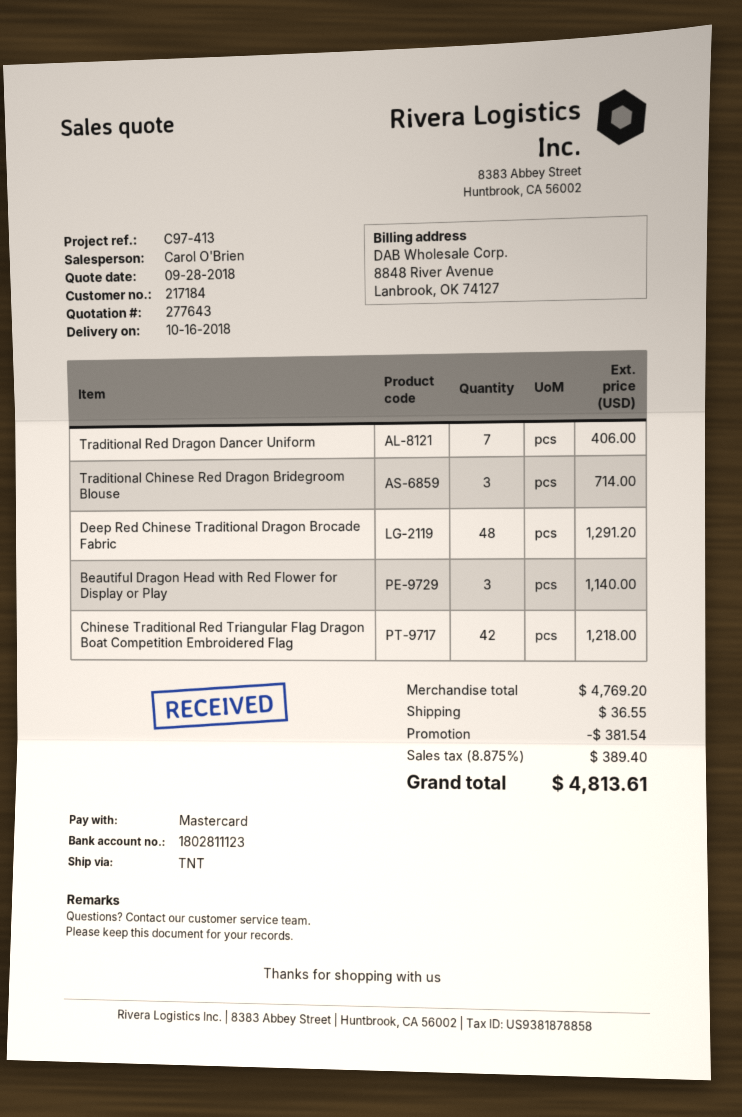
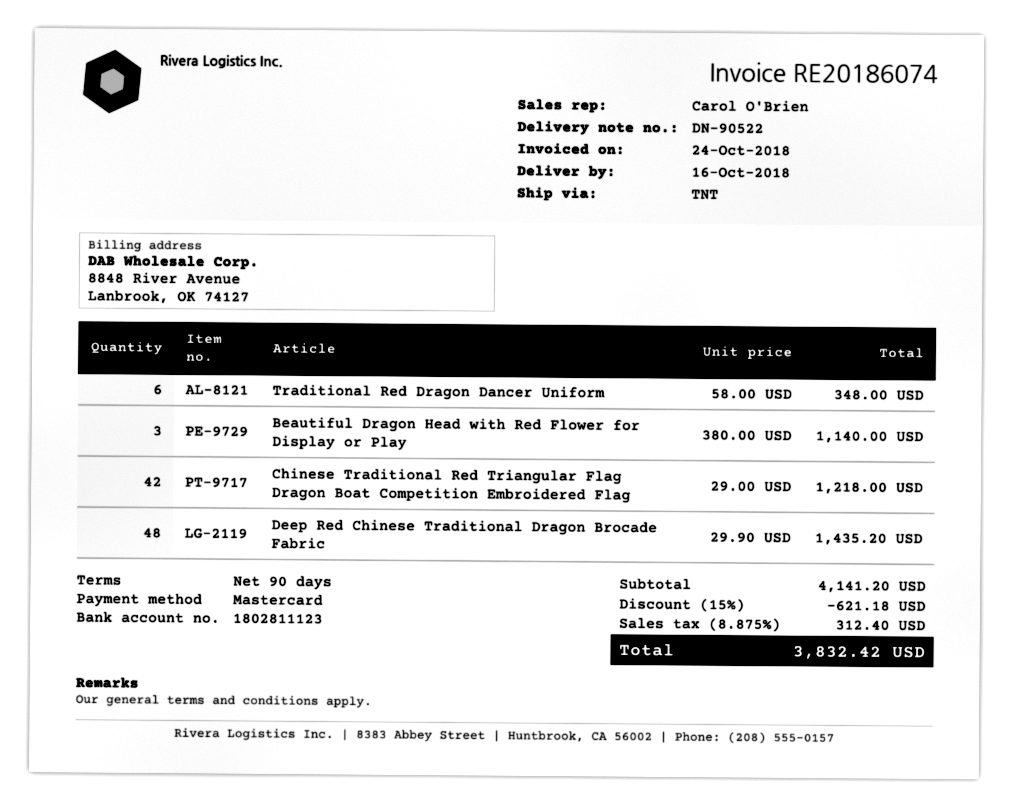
Traditional Red Dragon Dancer Uniform: 7 for 406.00 -> 6 for 348.00
Traditional Chinese Red Dragon Bridegroom Blouse: 3 for 714.00 -> none
Deep Red Chinese Traditional Dragon Brocade Fabric: 48 for 1291.20 -> 48 for 1435.20
subtotal: 4769.20 -> 4141.20
discount: 381.54 -> 621.18
shipping: 36.55 -> none
tax: 8.875% = 389.40 -> 8.875% = 312.40
total: 4813.61 -> 3832.42

